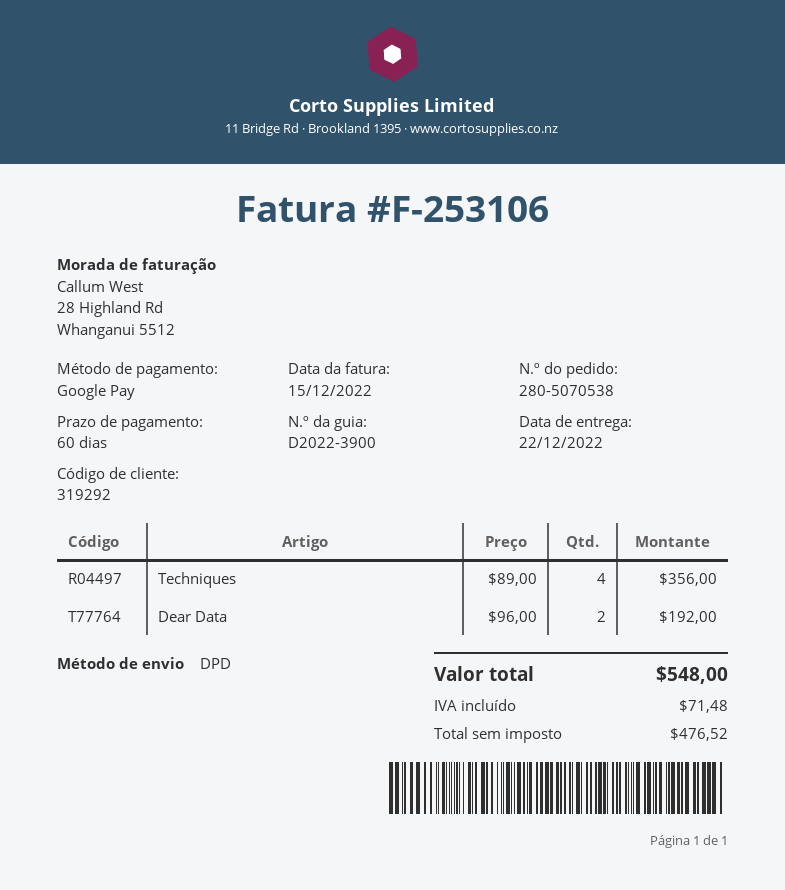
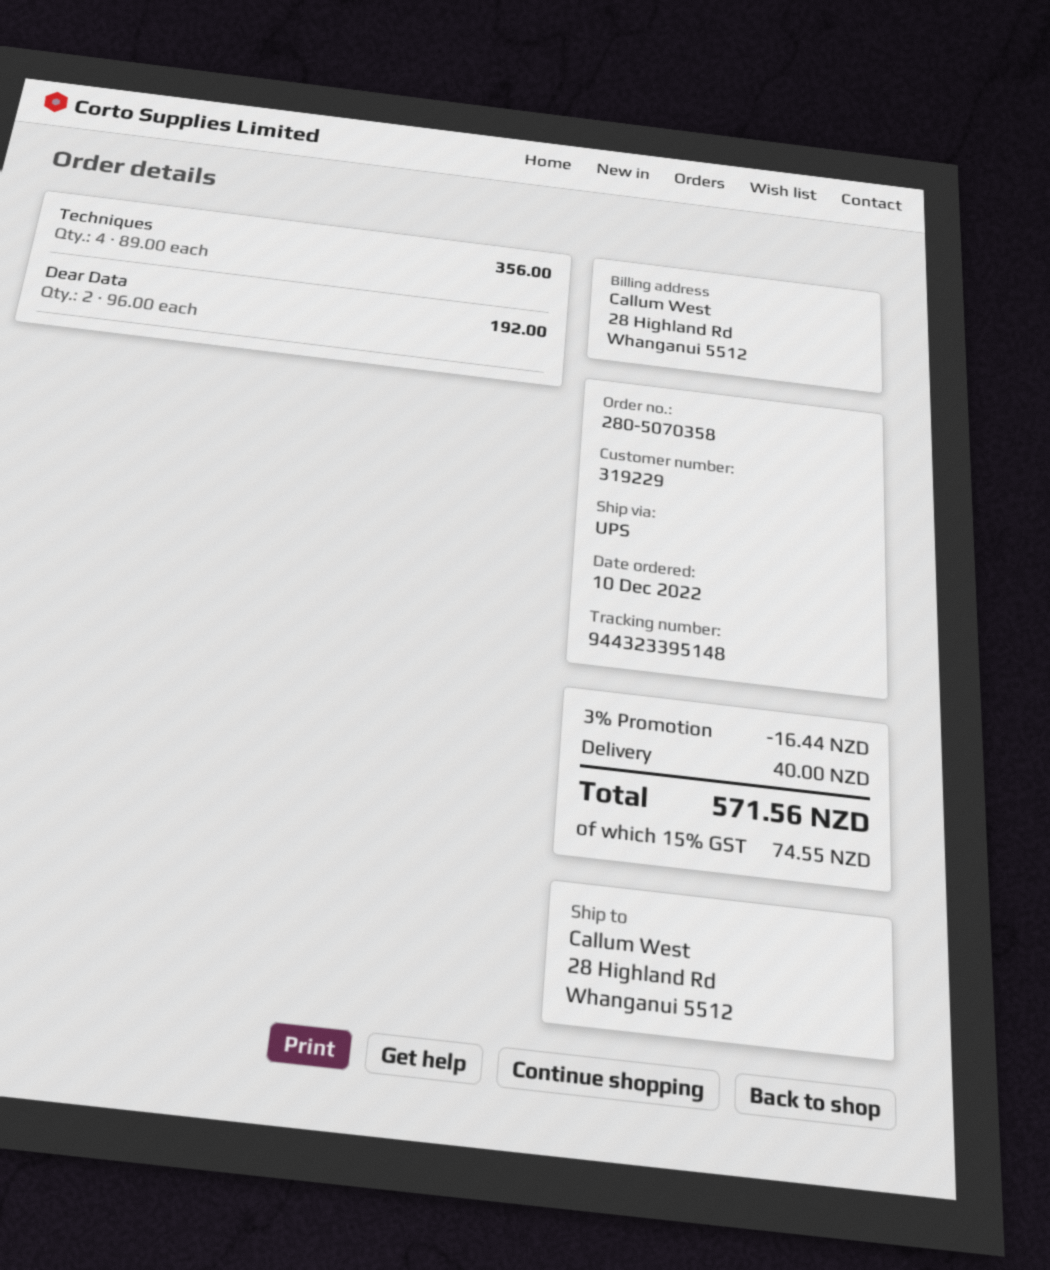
order number: 280-5070538 -> 280-5070358
customer number: 319292 -> 319229
shipping method: DPD -> UPS
discount: none -> 3% = 16.44
shipping: none -> 40.00
tax: 71.48 -> 74.55
total: 548.00 -> 571.56

